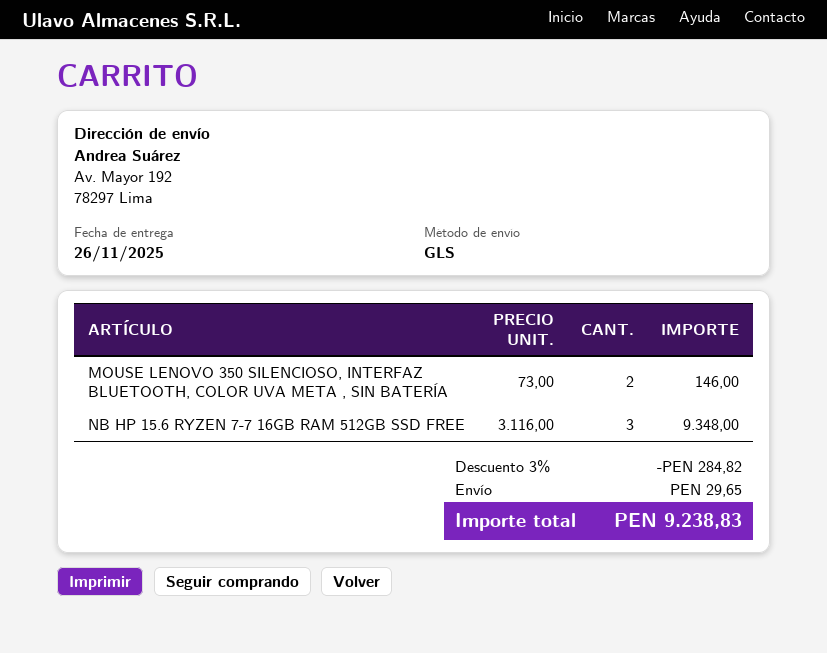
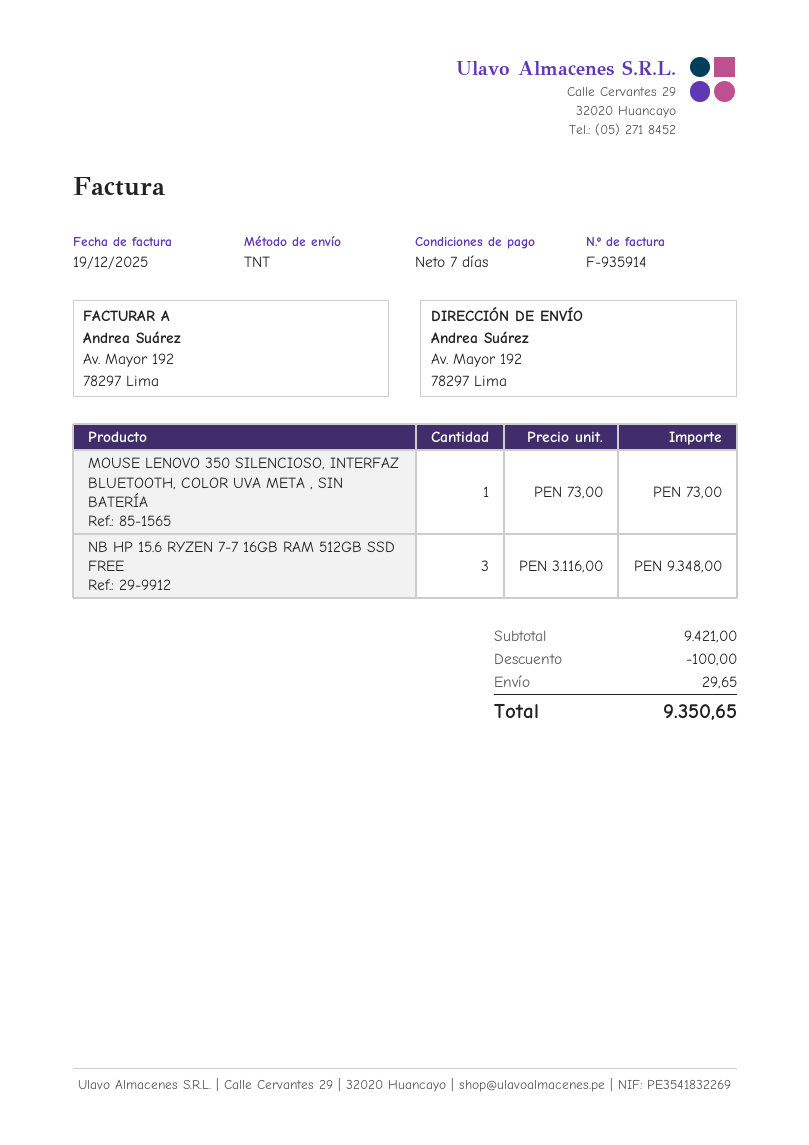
shipping method: GLS -> TNT
MOUSE LENOVO 350 SILENCIOSO, INTERFAZ BLUETOOTH, COLOR UVA META , SIN BATERÍA: 2 x 73.00 = 146.00 -> 1 x 73.00 = 73.00
discount: 284.82 -> 100.00
total: 9238.83 -> 9350.65

